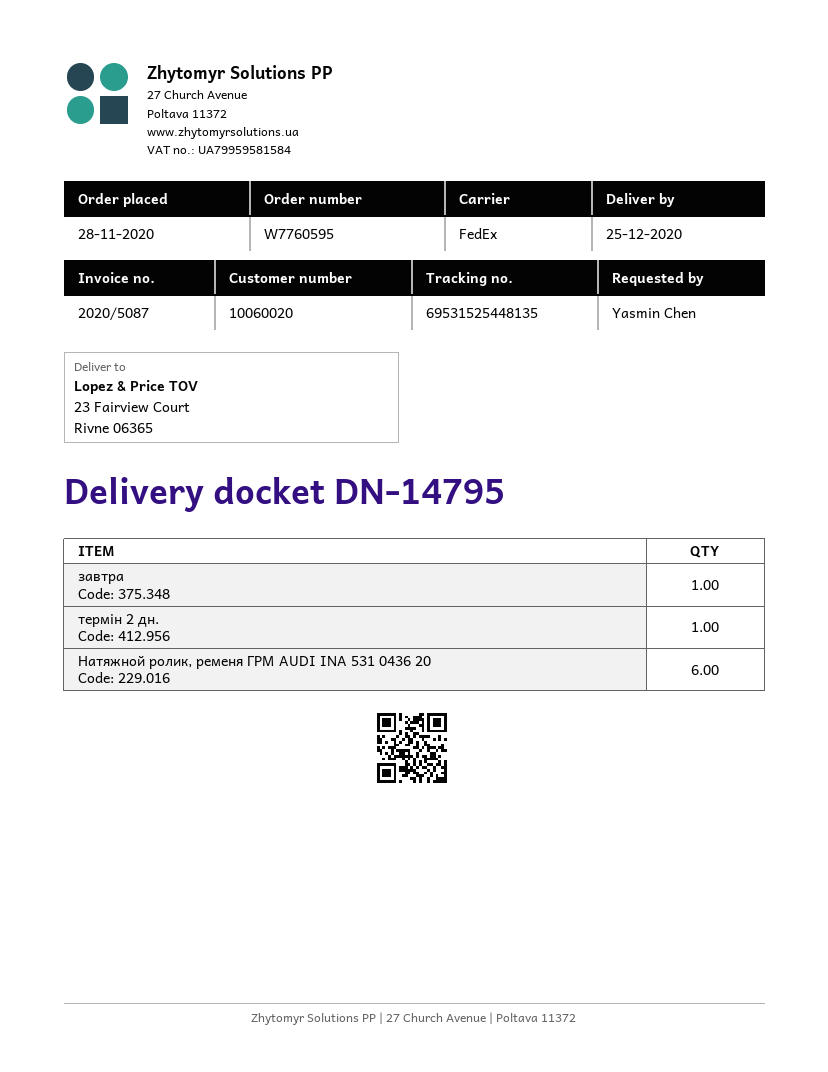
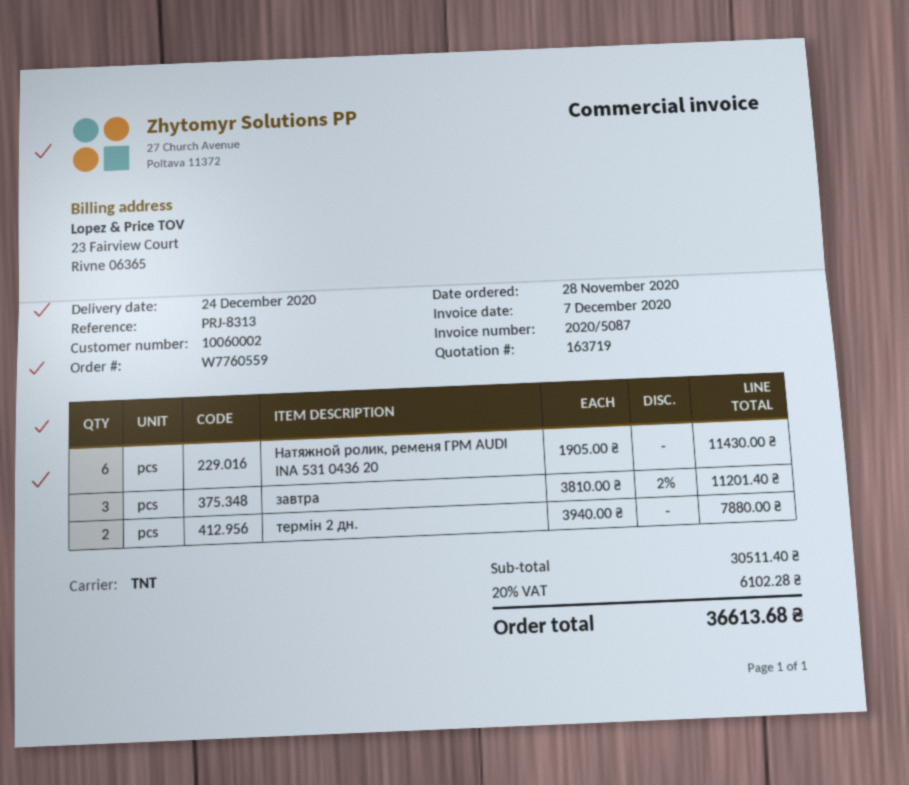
order number: W7760595 -> W7760559
delivery date: 2020-12-25 -> 2020-12-24
customer number: 10060020 -> 10060002
shipping method: FedEx -> TNT
завтра: 1 -> 3
термін 2 дн.: 1 -> 2

